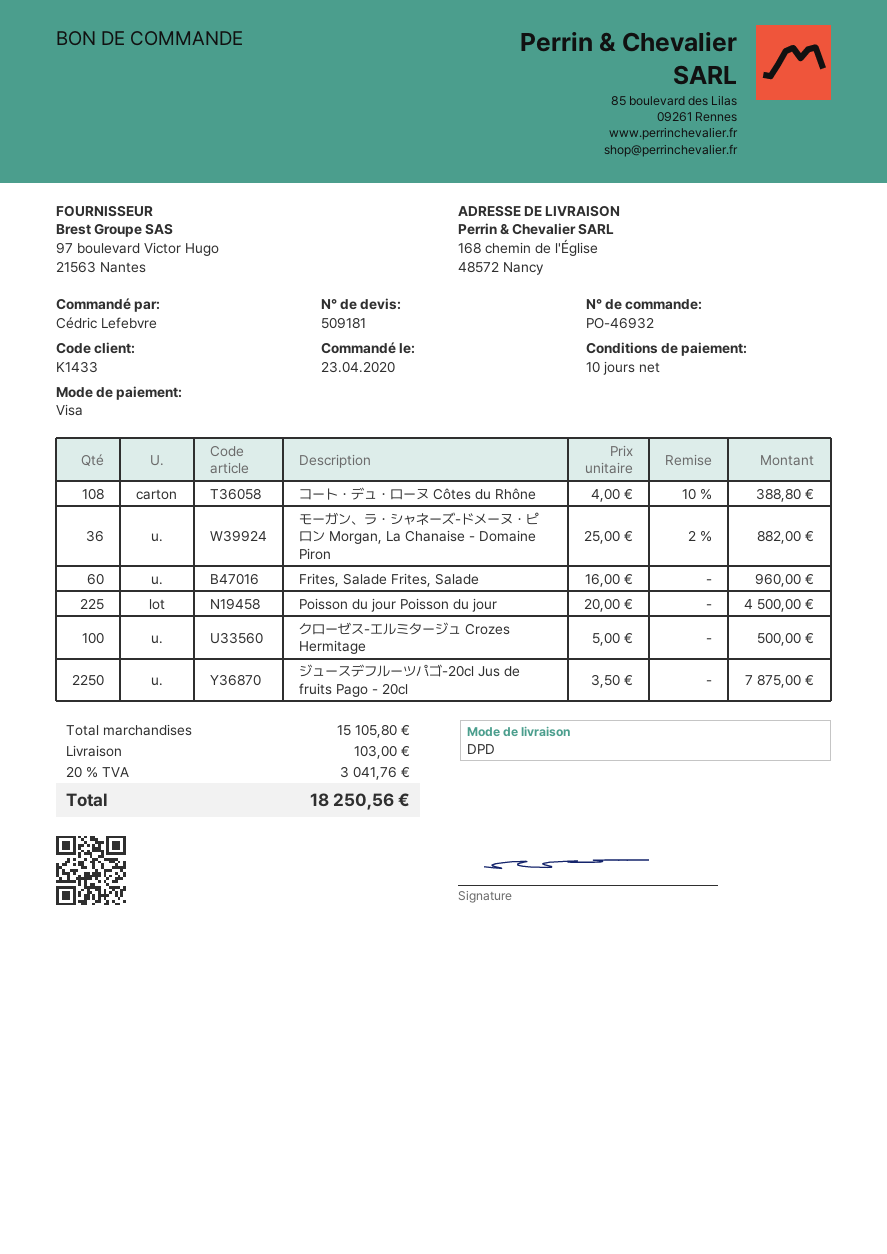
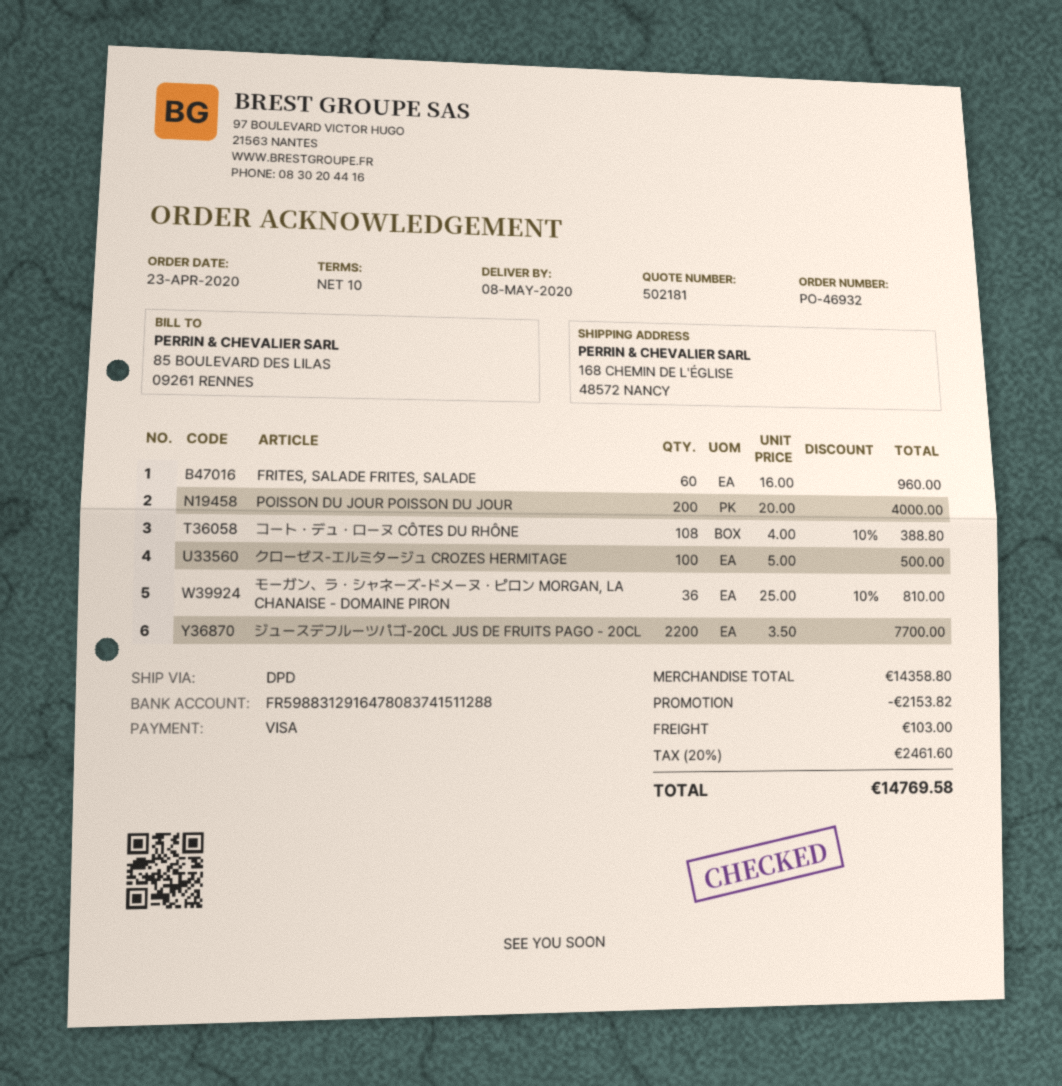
quote number: 509181 -> 502181
モーガン、ラ・シャネーズ-ドメーヌ・ピロン Morgan, La Chanaise - Domaine Piron: 36 x 25.00 - 2% = 882.00 -> 36 x 25.00 - 10% = 810.00
Poisson du jour Poisson du jour: 225 x 20.00 = 4500.00 -> 200 x 20.00 = 4000.00
ジュースデフルーツパゴ-20cl Jus de fruits Pago - 20cl: 2250 x 3.50 = 7875.00 -> 2200 x 3.50 = 7700.00
subtotal: 15105.80 -> 14358.80
discount: none -> 2153.82
tax: 20% = 3041.76 -> 20% = 2461.60
total: 18250.56 -> 14769.58

